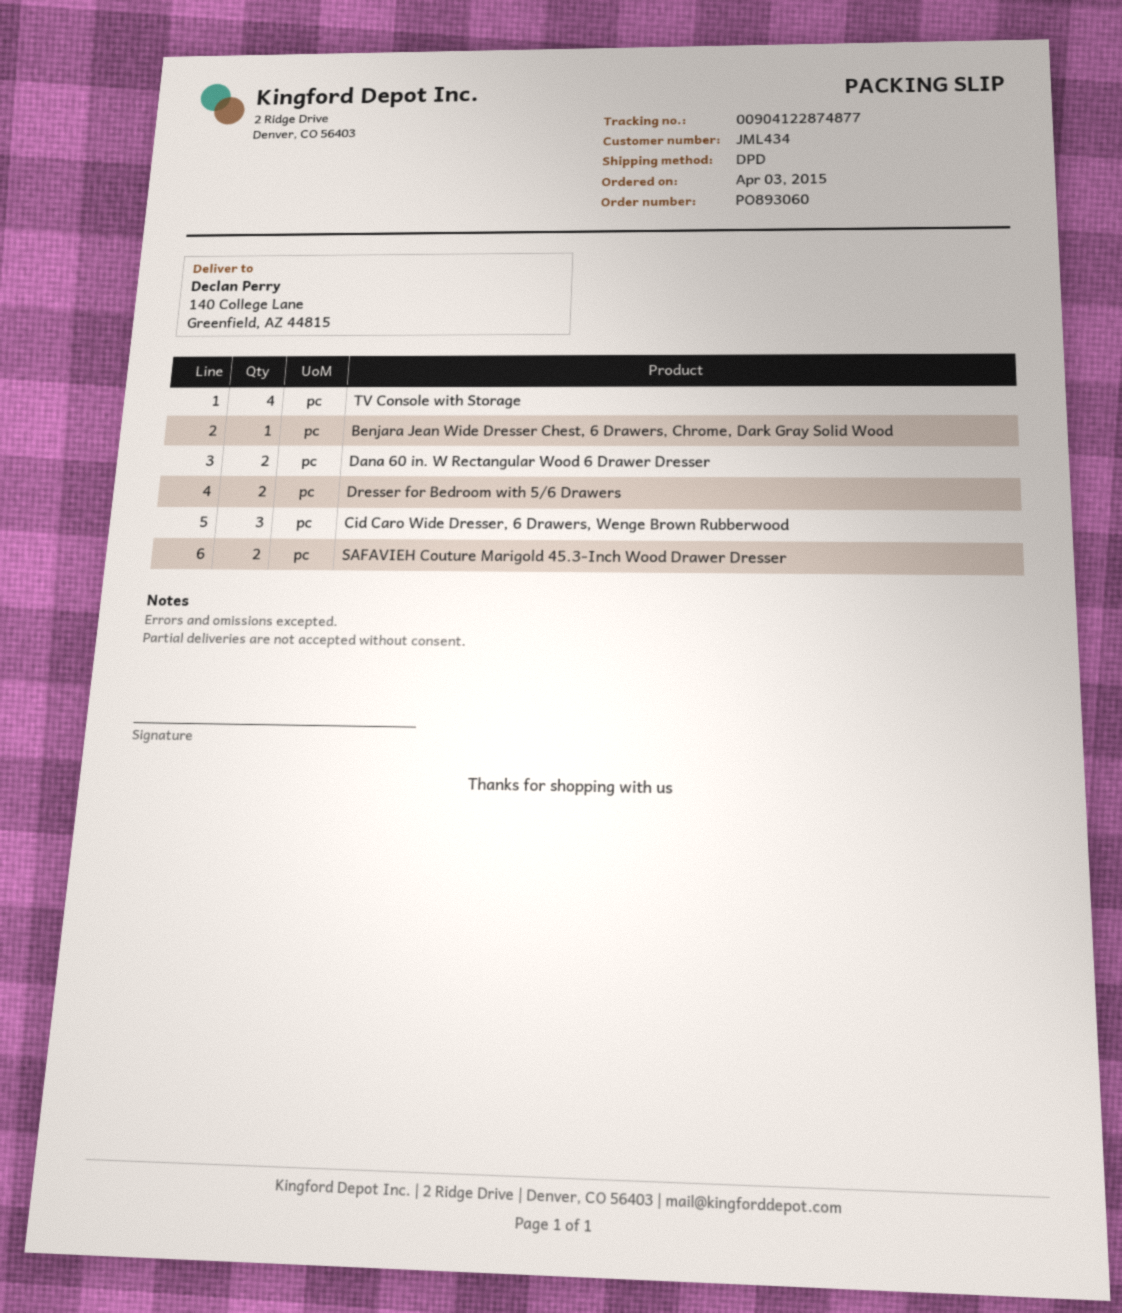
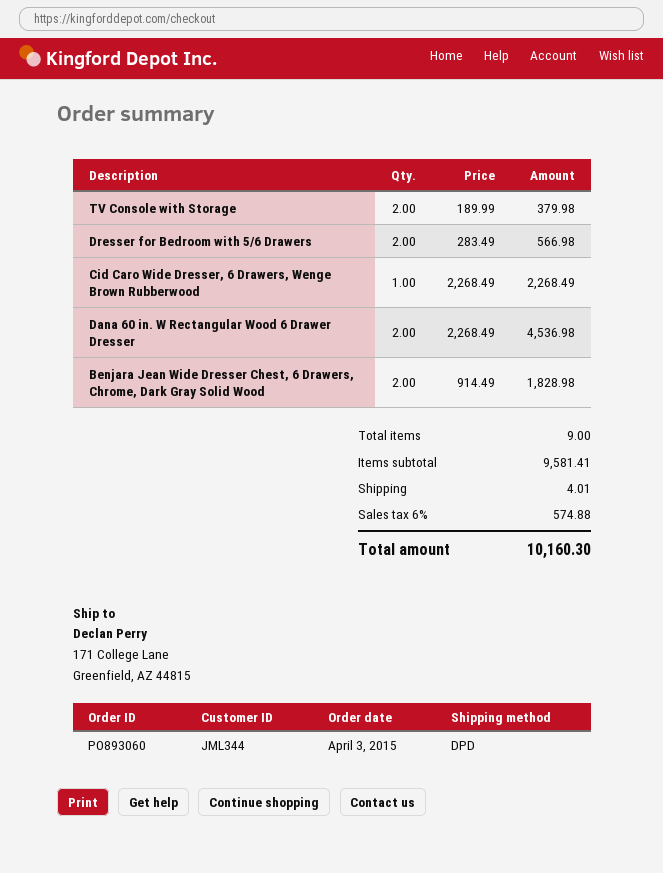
customer number: JML434 -> JML344
ship to: 140 College Lane, Greenfield, AZ 44815 -> 171 College Lane, Greenfield, AZ 44815
TV Console with Storage: 4 -> 2
Benjara Jean Wide Dresser Chest, 6 Drawers, Chrome, Dark Gray Solid Wood: 1 -> 2
Cid Caro Wide Dresser, 6 Drawers, Wenge Brown Rubberwood: 3 -> 1
SAFAVIEH Couture Marigold 45.3-Inch Wood Drawer Dresser: 2 -> none

